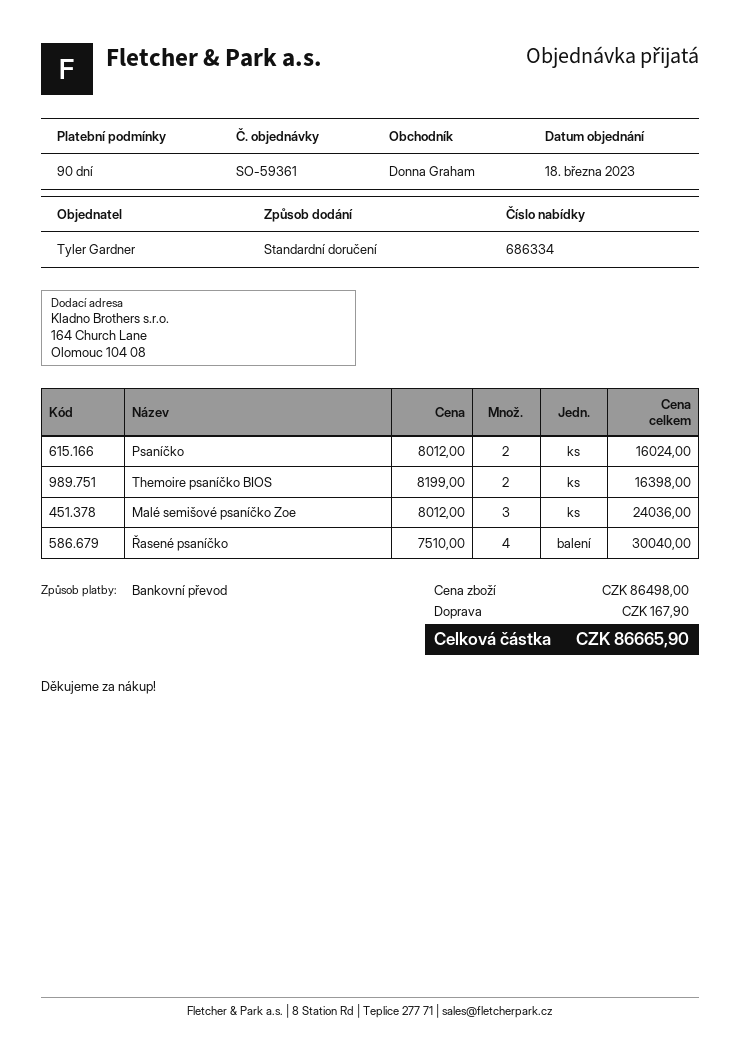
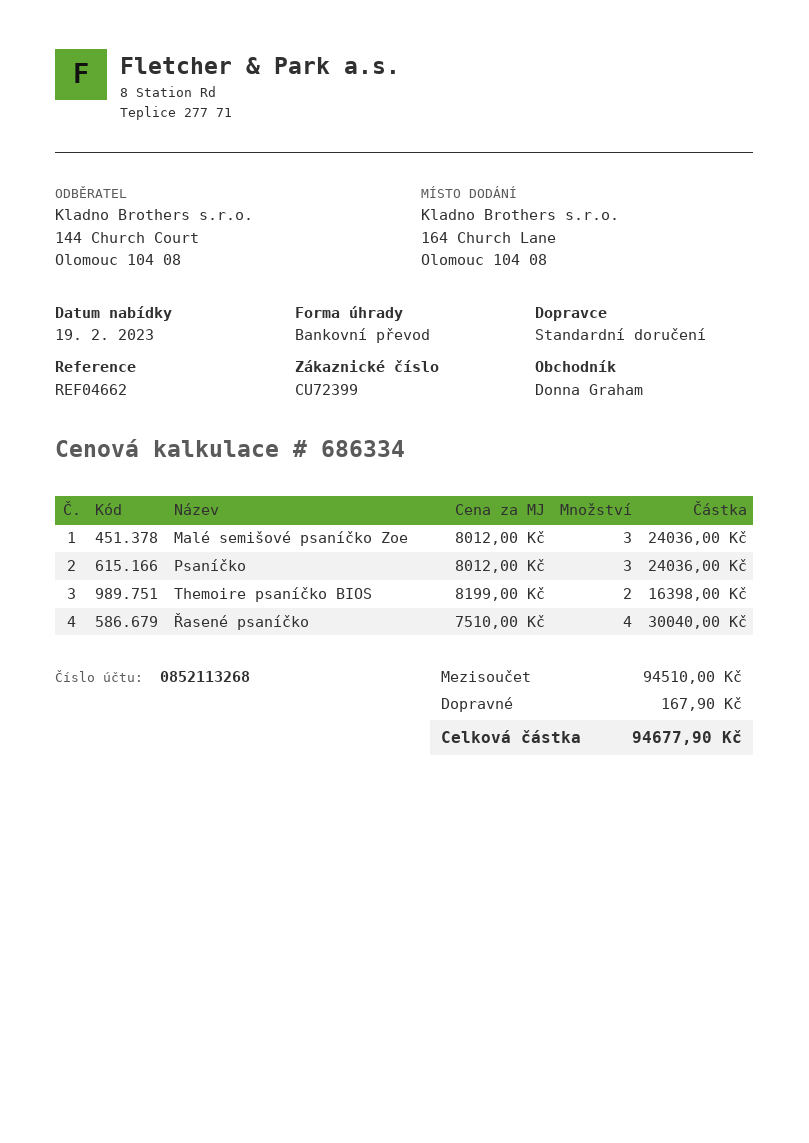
Psaníčko: 2 x 8012.00 = 16024.00 -> 3 x 8012.00 = 24036.00
subtotal: 86498.00 -> 94510.00
total: 86665.90 -> 94677.90

